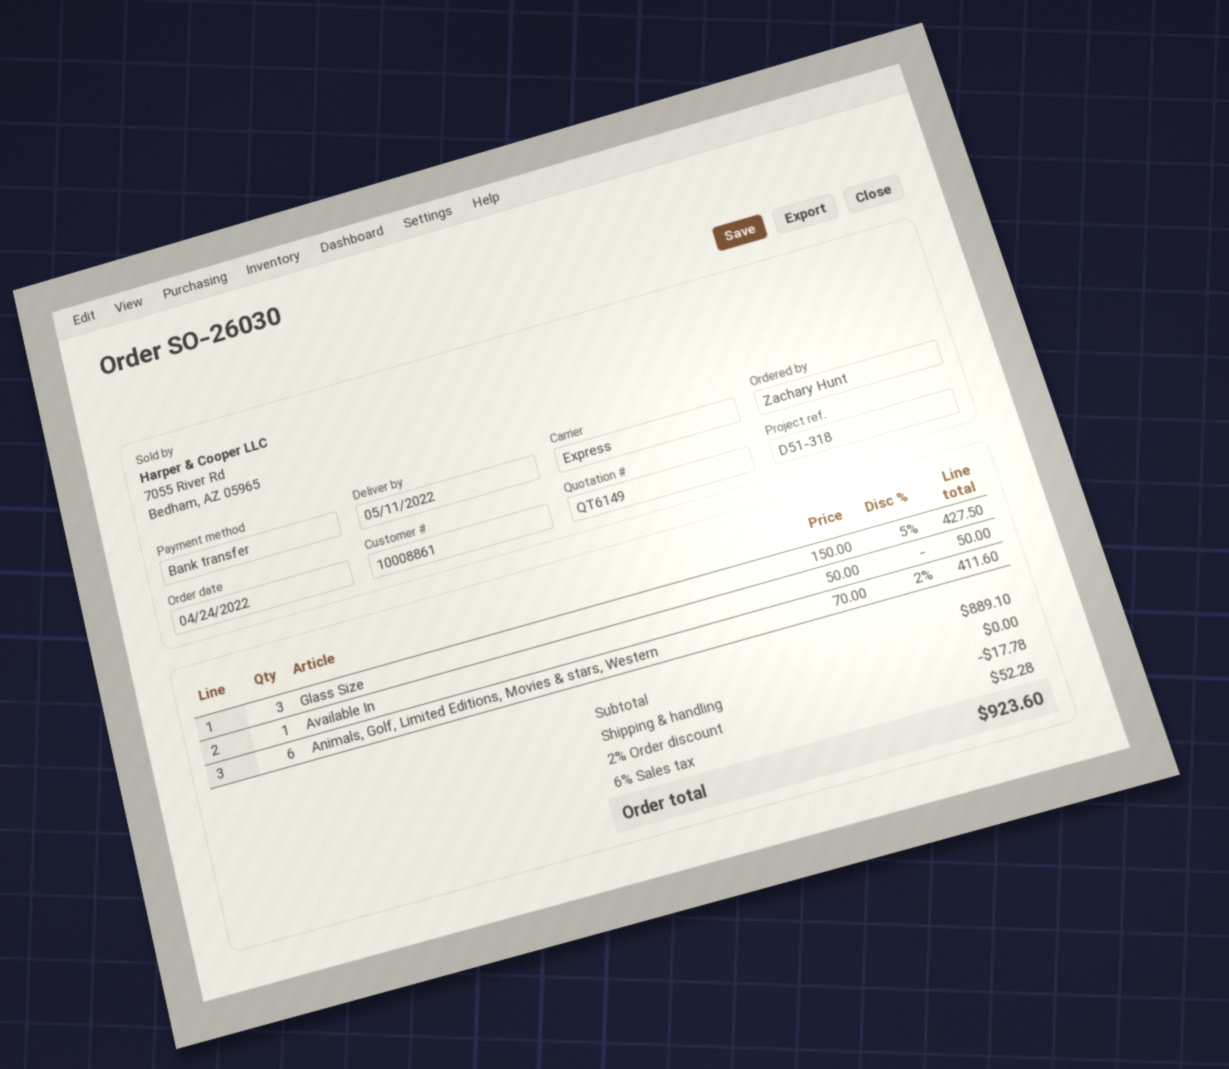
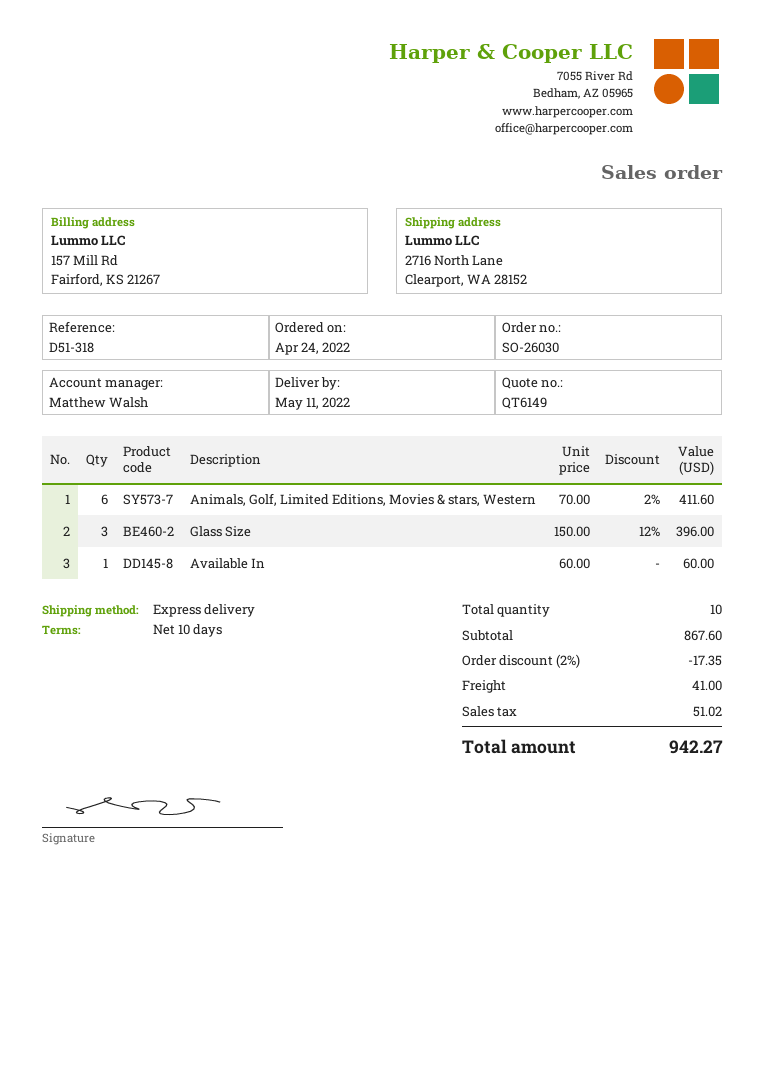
Glass Size: 3 x 150.00 - 5% = 427.50 -> 3 x 150.00 - 12% = 396.00
Available In: 1 x 50.00 = 50.00 -> 1 x 60.00 = 60.00
subtotal: 889.10 -> 867.60
discount: 2% = 17.78 -> 2% = 17.35
shipping: 0.00 -> 41.00
tax: 52.28 -> 51.02
total: 923.60 -> 942.27

